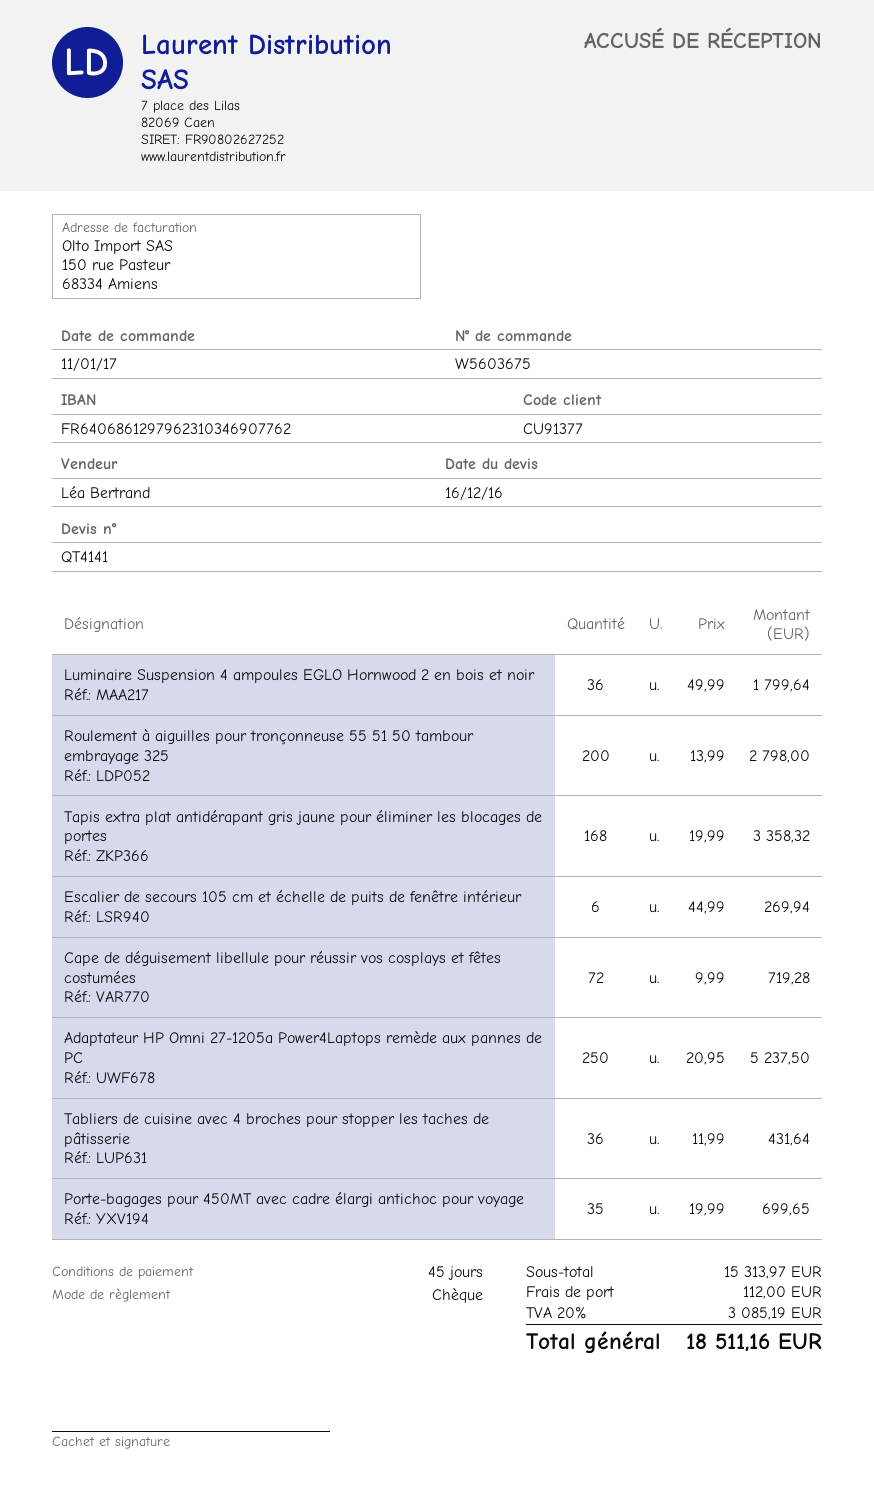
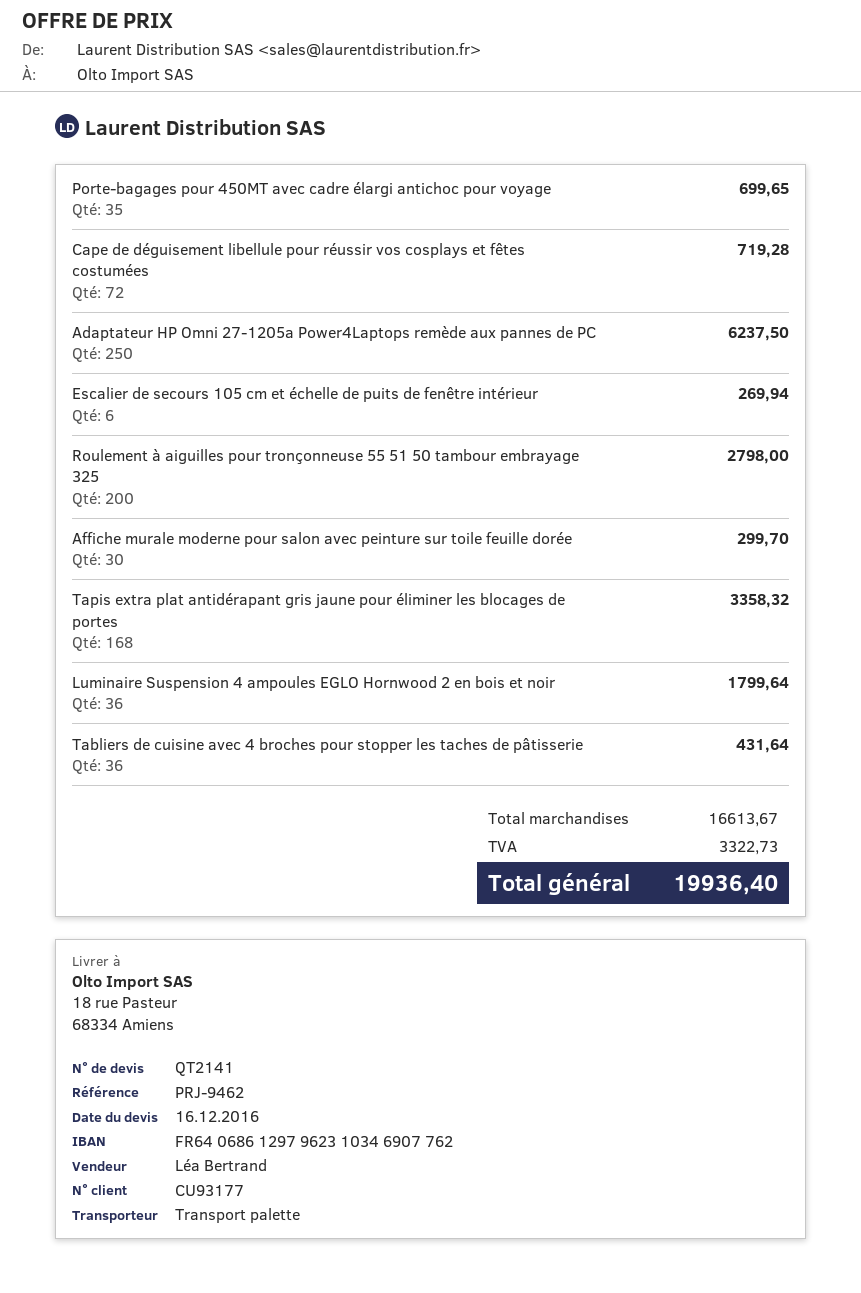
quote number: QT4141 -> QT2141
customer number: CU91377 -> CU93177
Adaptateur HP Omni 27-1205a Power4Laptops remède aux pannes de PC: 250 for 5237.50 -> 250 for 6237.50
Affiche murale moderne pour salon avec peinture sur toile feuille dorée: none -> 30 for 299.70
subtotal: 15313.97 -> 16613.67
shipping: 112.00 -> none
tax: 3085.19 -> 3322.73
total: 18511.16 -> 19936.40

